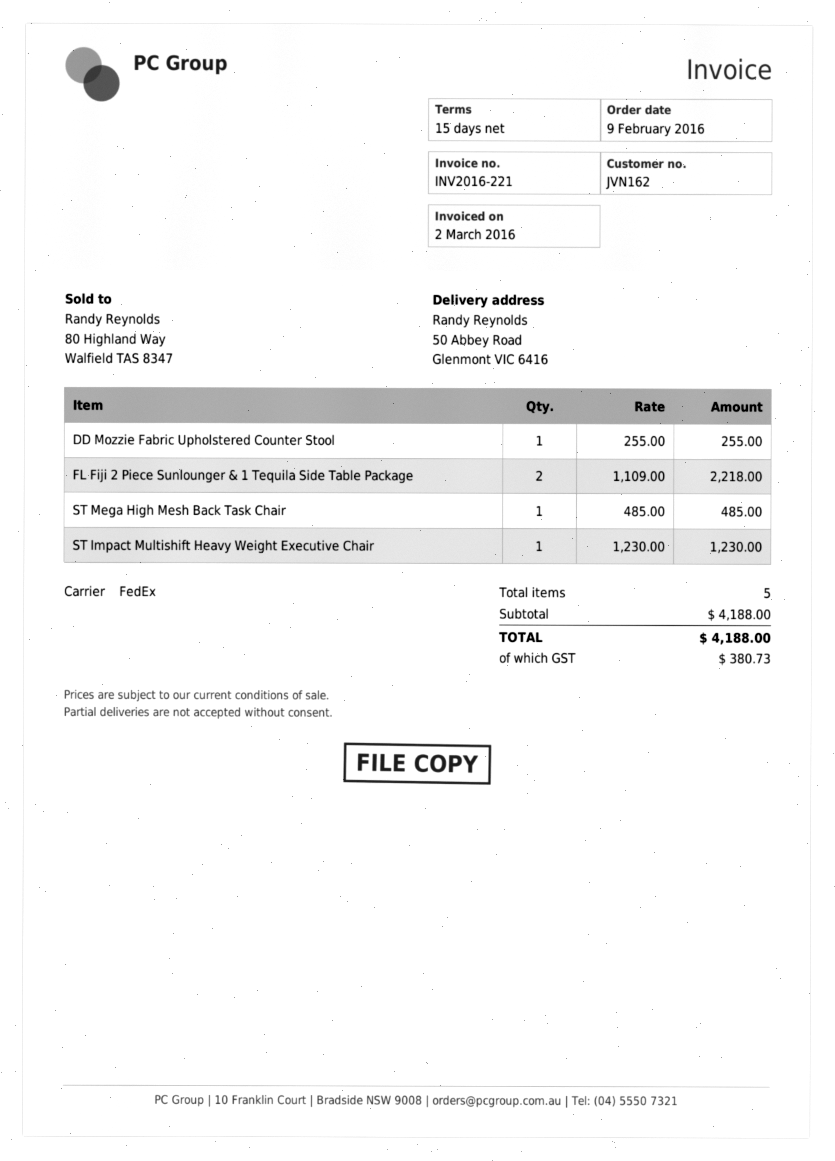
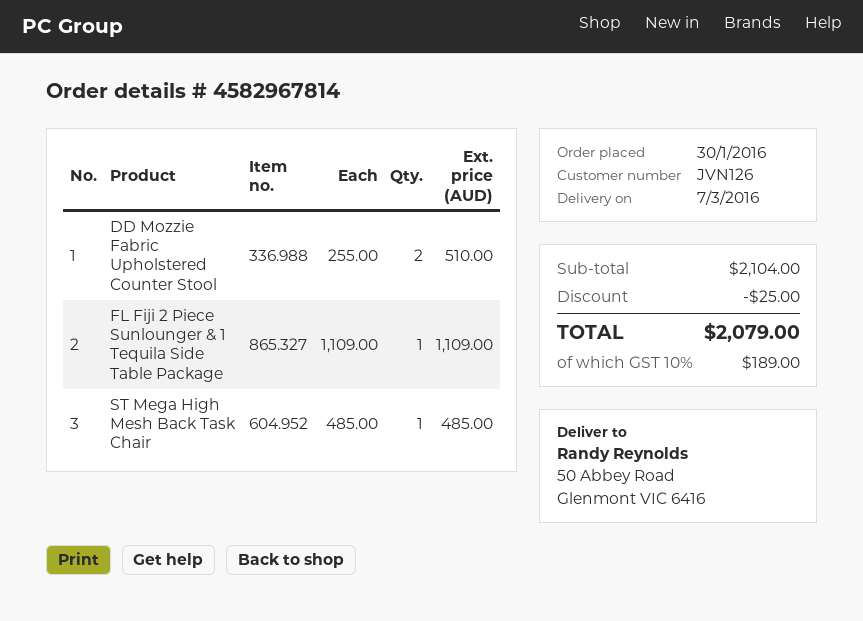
order date: 2016-02-09 -> 2016-01-30
customer number: JVN162 -> JVN126
DD Mozzie Fabric Upholstered Counter Stool: 1 x 255.00 = 255.00 -> 2 x 255.00 = 510.00
FL Fiji 2 Piece Sunlounger & 1 Tequila Side Table Package: 2 x 1109.00 = 2218.00 -> 1 x 1109.00 = 1109.00
ST Impact Multishift Heavy Weight Executive Chair: 1 x 1230.00 = 1230.00 -> none
subtotal: 4188.00 -> 2104.00
discount: none -> 25.00
tax: 380.73 -> 189.00
total: 4188.00 -> 2079.00

